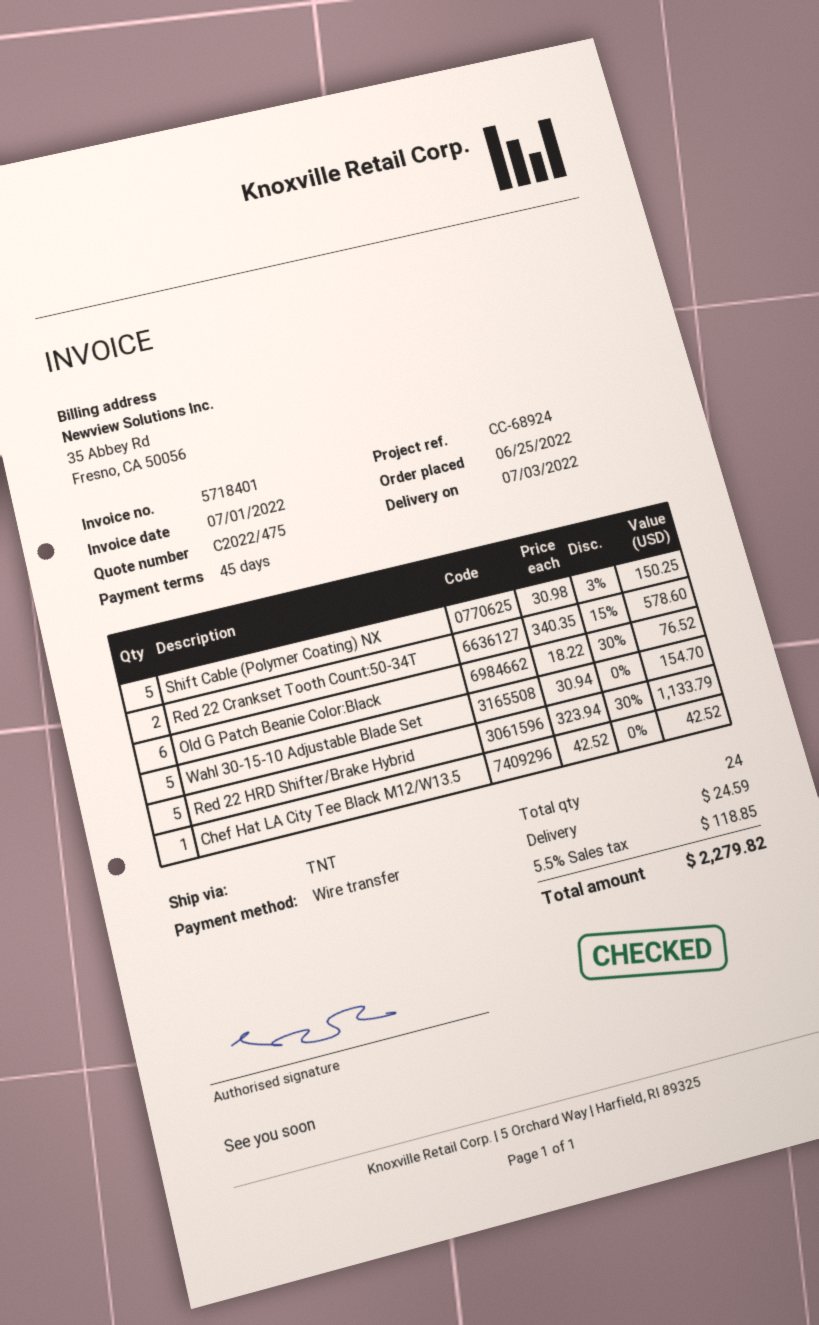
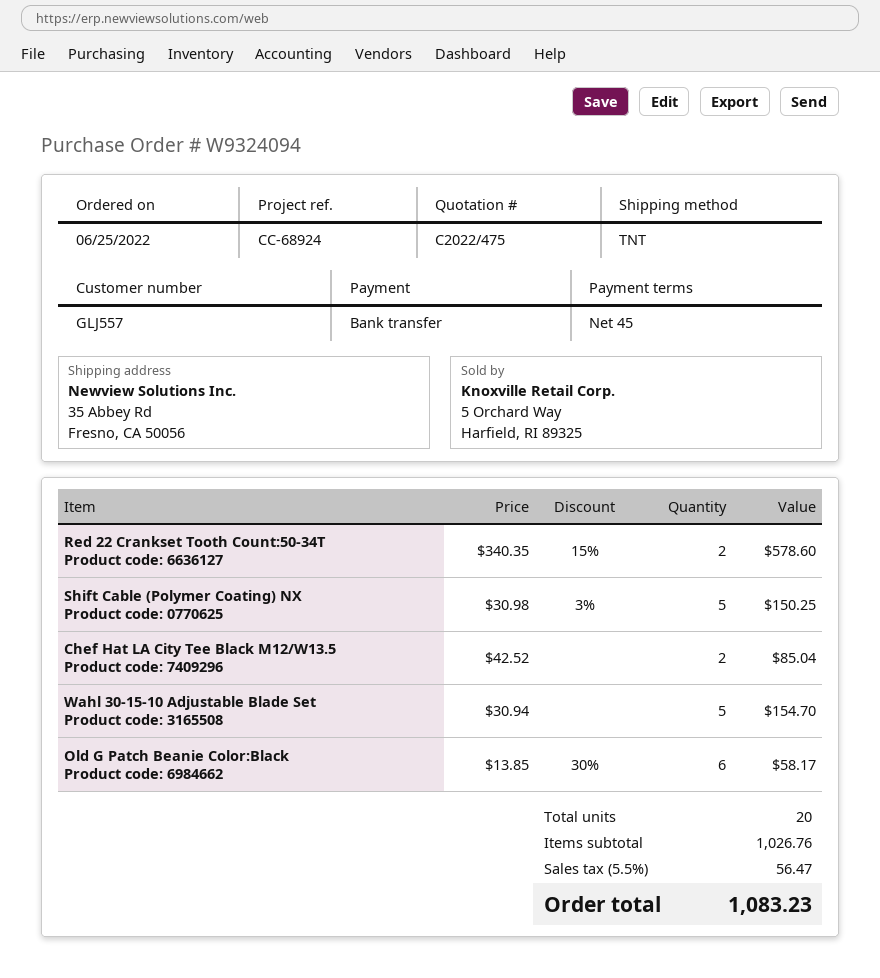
Old G Patch Beanie Color:Black: 6 x 18.22 - 30% = 76.52 -> 6 x 13.85 - 30% = 58.17
Red 22 HRD Shifter/Brake Hybrid: 5 x 323.94 - 30% = 1133.79 -> none
Chef Hat LA City Tee Black M12/W13.5: 1 x 42.52 = 42.52 -> 2 x 42.52 = 85.04
total quantity: 24 -> 20
shipping: 24.59 -> none
tax: 5.5% = 118.85 -> 5.5% = 56.47
total: 2279.82 -> 1083.23

